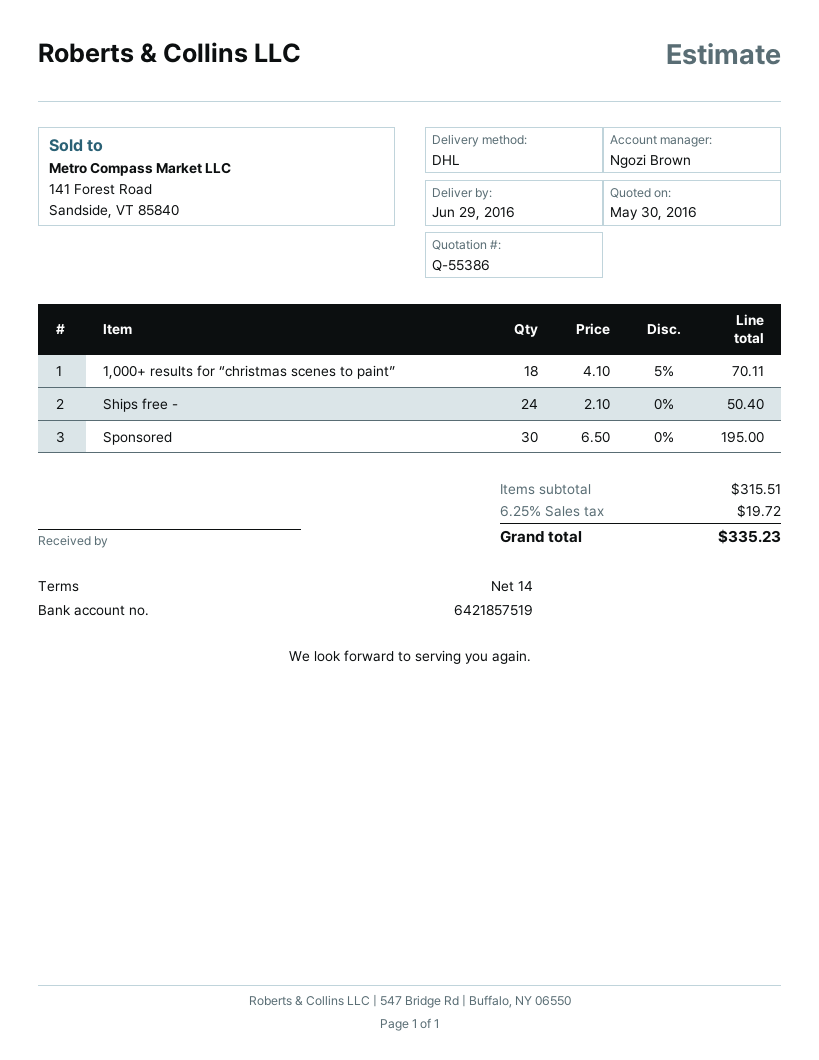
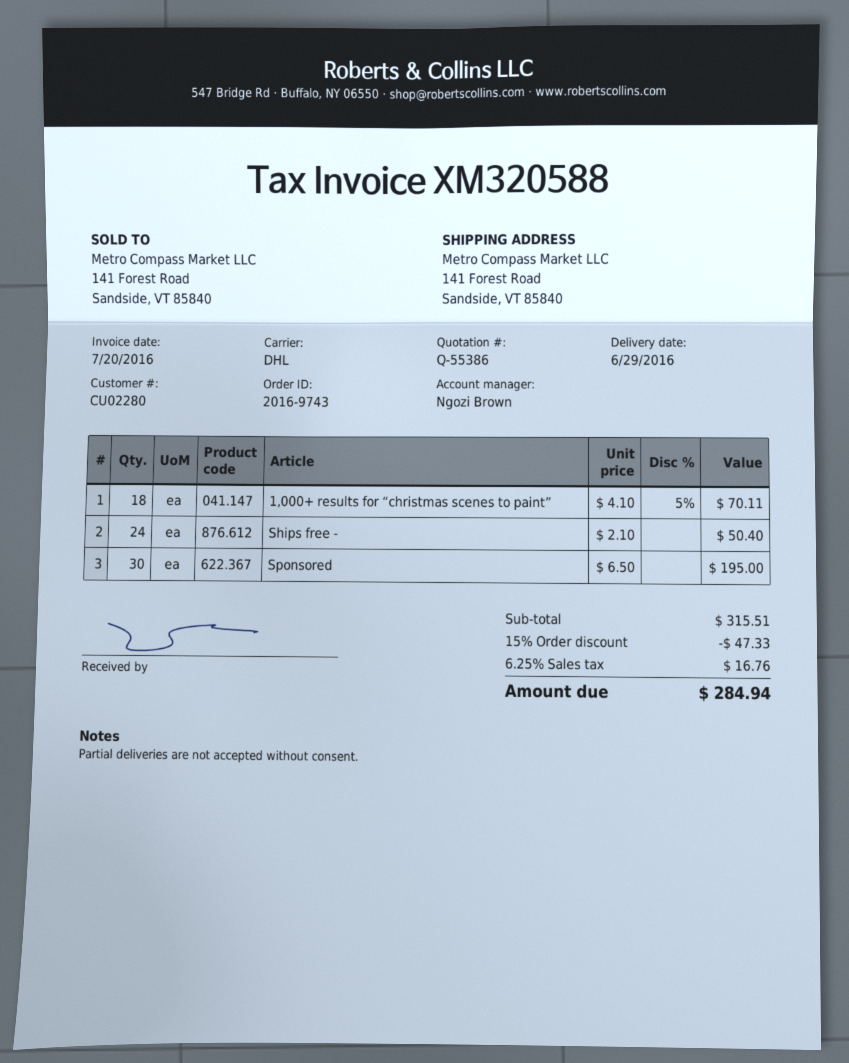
discount: none -> 15% = 47.33
tax: 6.25% = 19.72 -> 6.25% = 16.76
total: 335.23 -> 284.94

